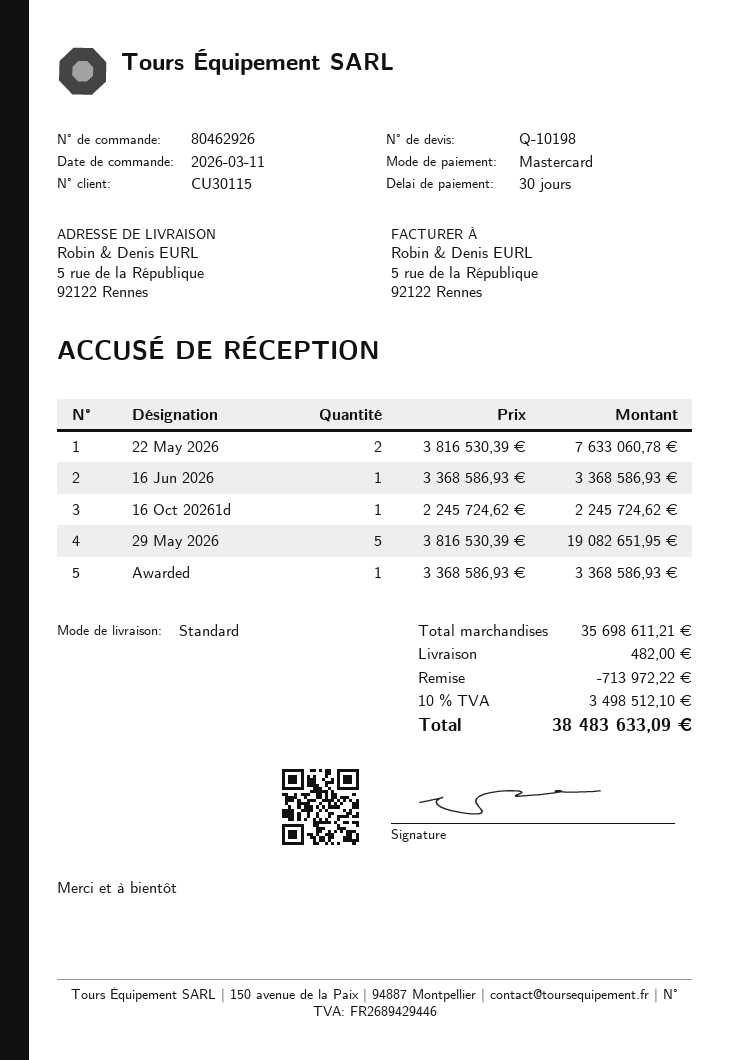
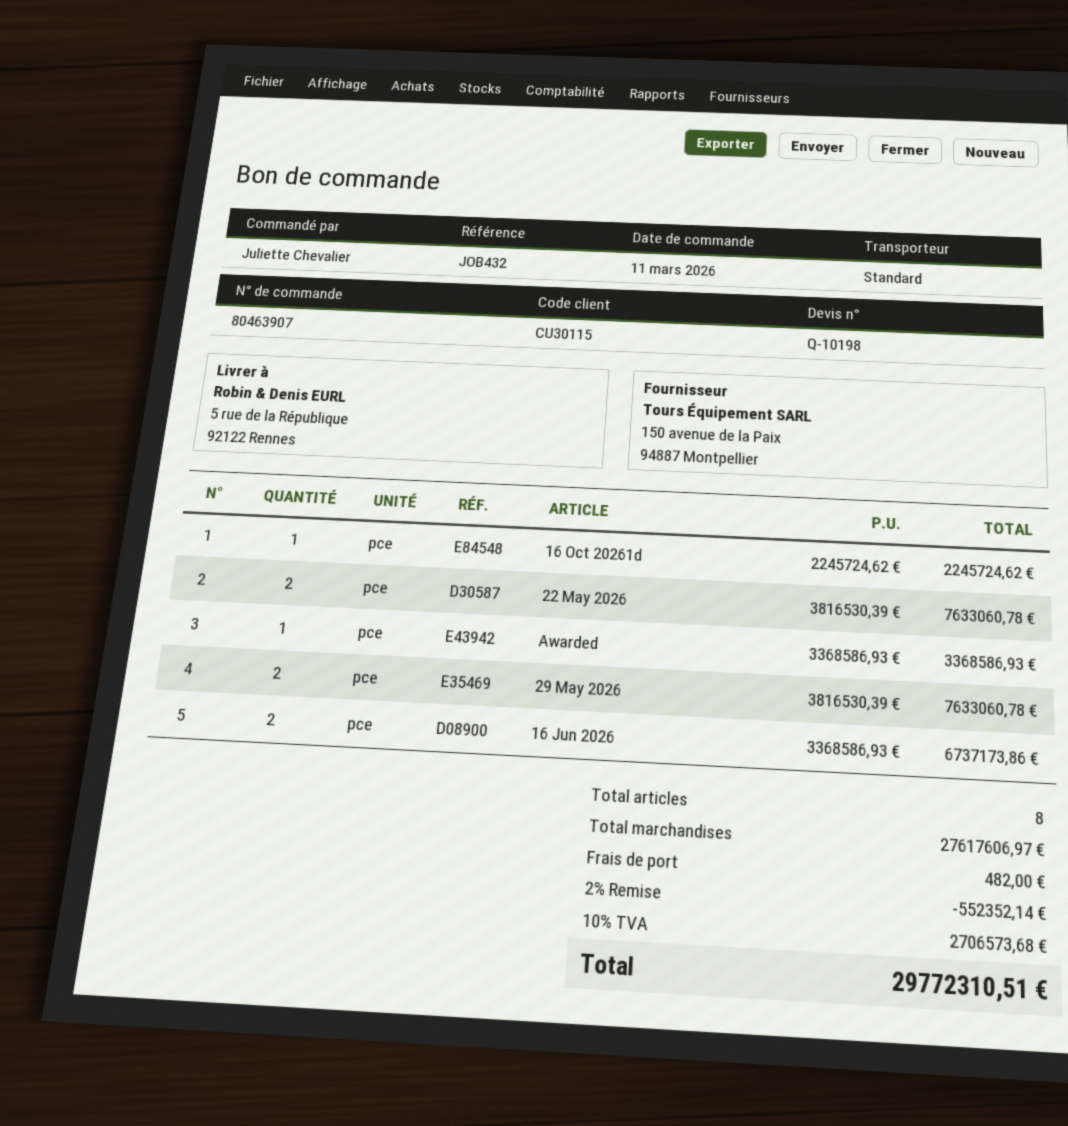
order number: 80462926 -> 80463907
16 Jun 2026: 1 x 3368586.93 = 3368586.93 -> 2 x 3368586.93 = 6737173.86
29 May 2026: 5 x 3816530.39 = 19082651.95 -> 2 x 3816530.39 = 7633060.78
subtotal: 35698611.21 -> 27617606.97
discount: 713972.22 -> 552352.14
tax: 10% = 3498512.10 -> 10% = 2706573.68
total: 38483633.09 -> 29772310.51

